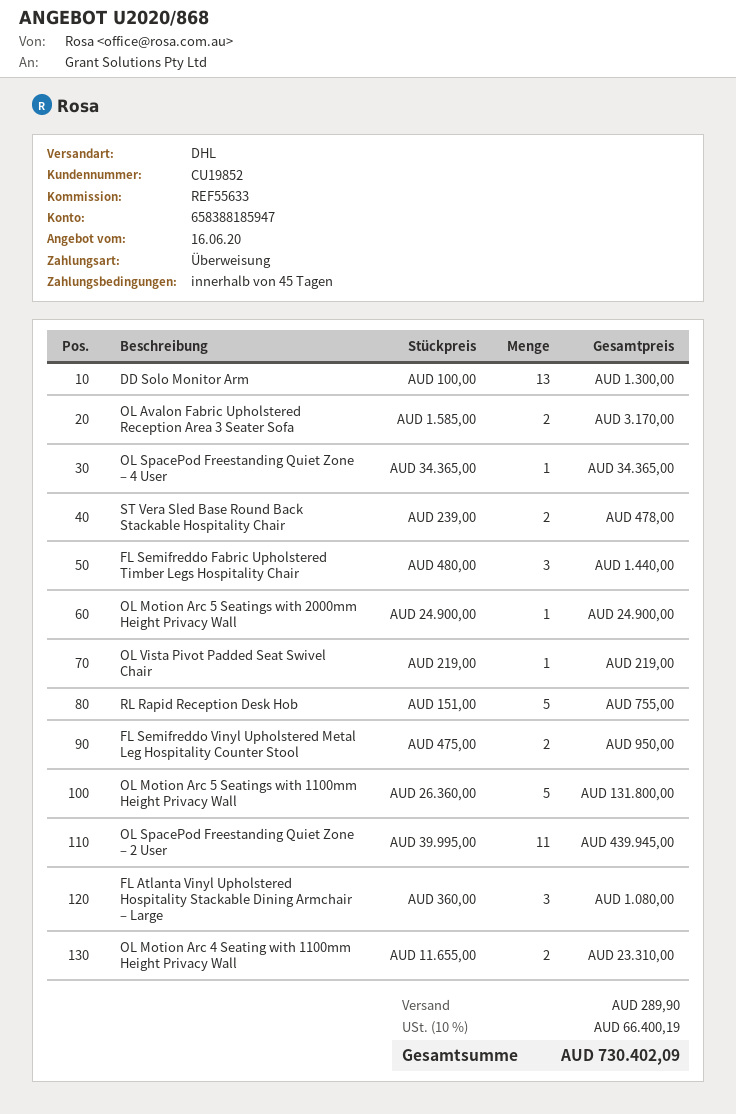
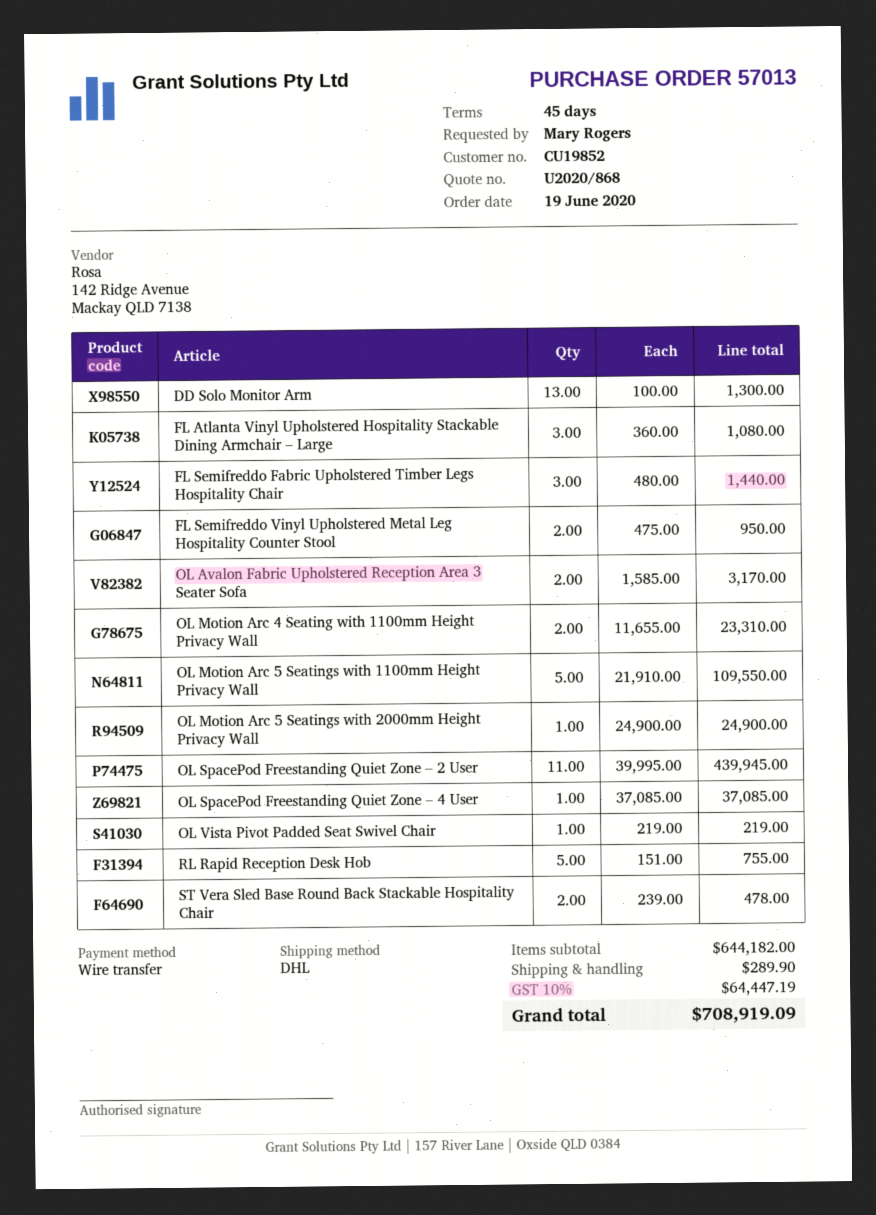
OL SpacePod Freestanding Quiet Zone – 4 User: 1 x 34365.00 = 34365.00 -> 1 x 37085.00 = 37085.00
OL Motion Arc 5 Seatings with 1100mm Height Privacy Wall: 5 x 26360.00 = 131800.00 -> 5 x 21910.00 = 109550.00
tax: 10% = 66400.19 -> 10% = 64447.19
total: 730402.09 -> 708919.09

